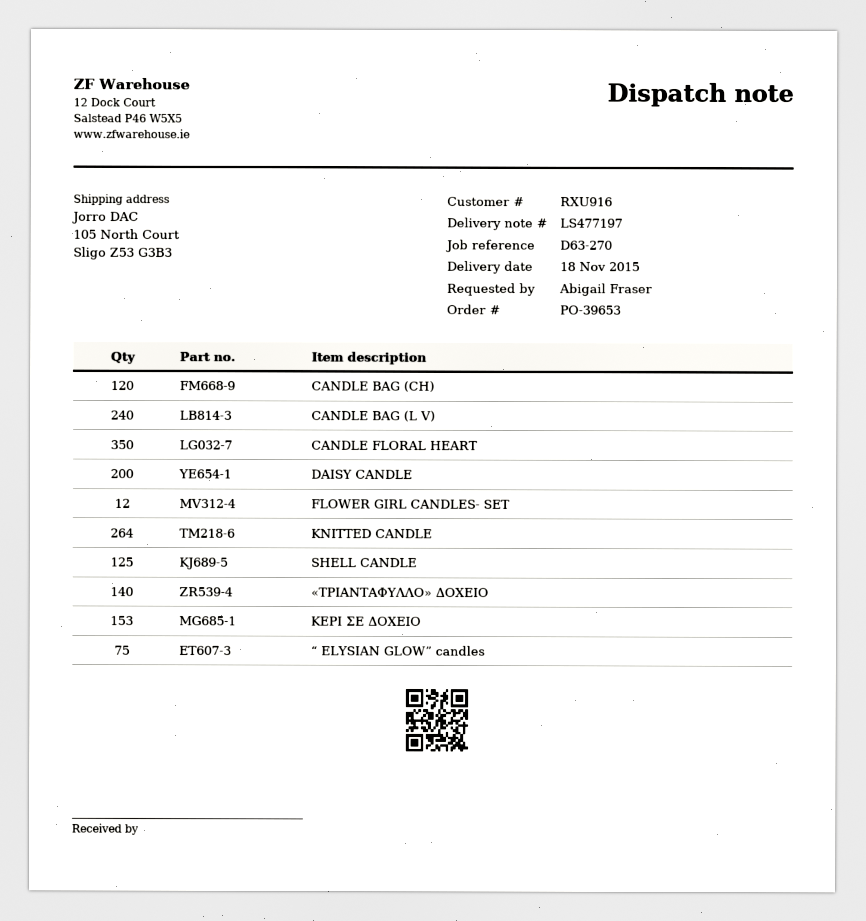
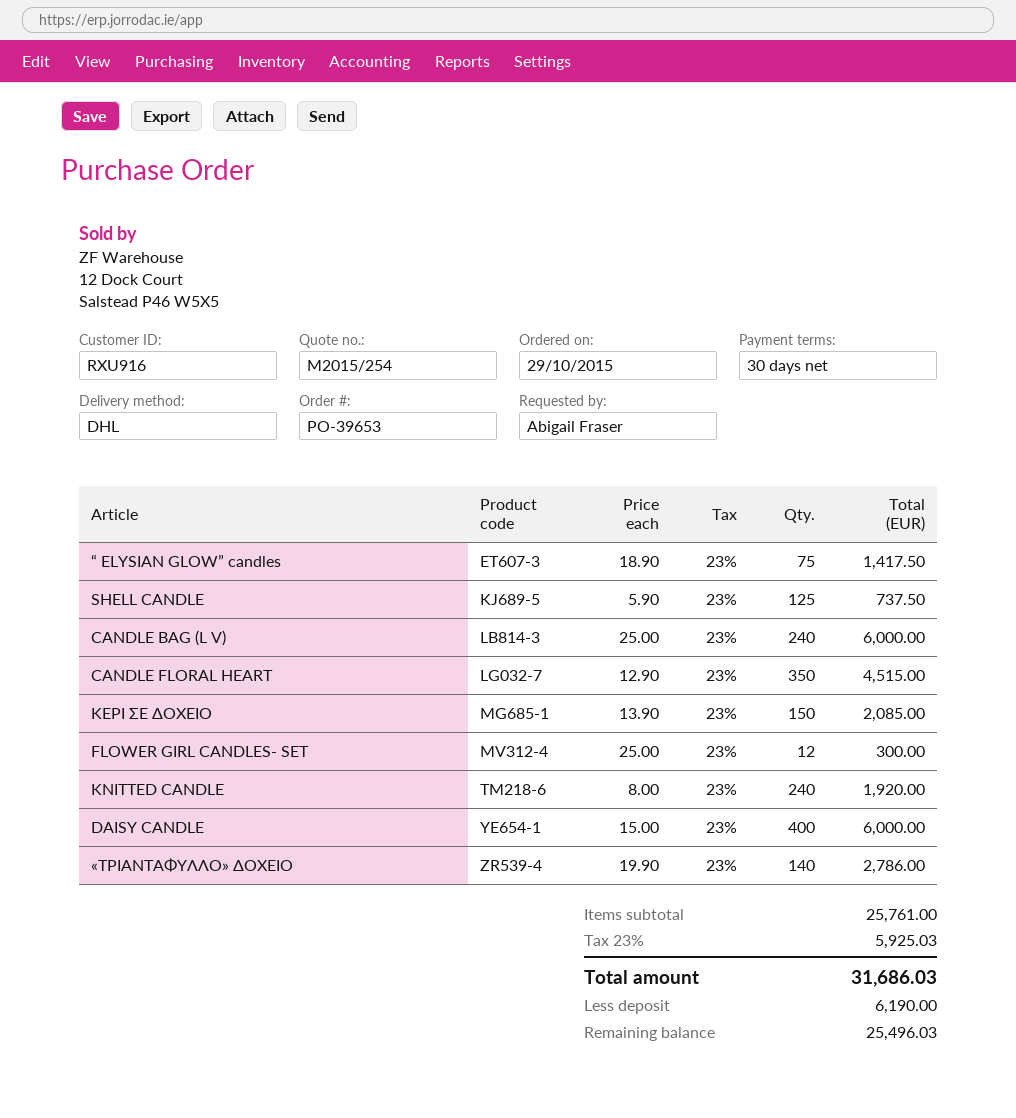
CANDLE BAG (CH): 120 -> none
DAISY CANDLE: 200 -> 400
KNITTED CANDLE: 264 -> 240
ΚΕΡΙ ΣΕ ΔΟΧΕΙΟ: 153 -> 150

